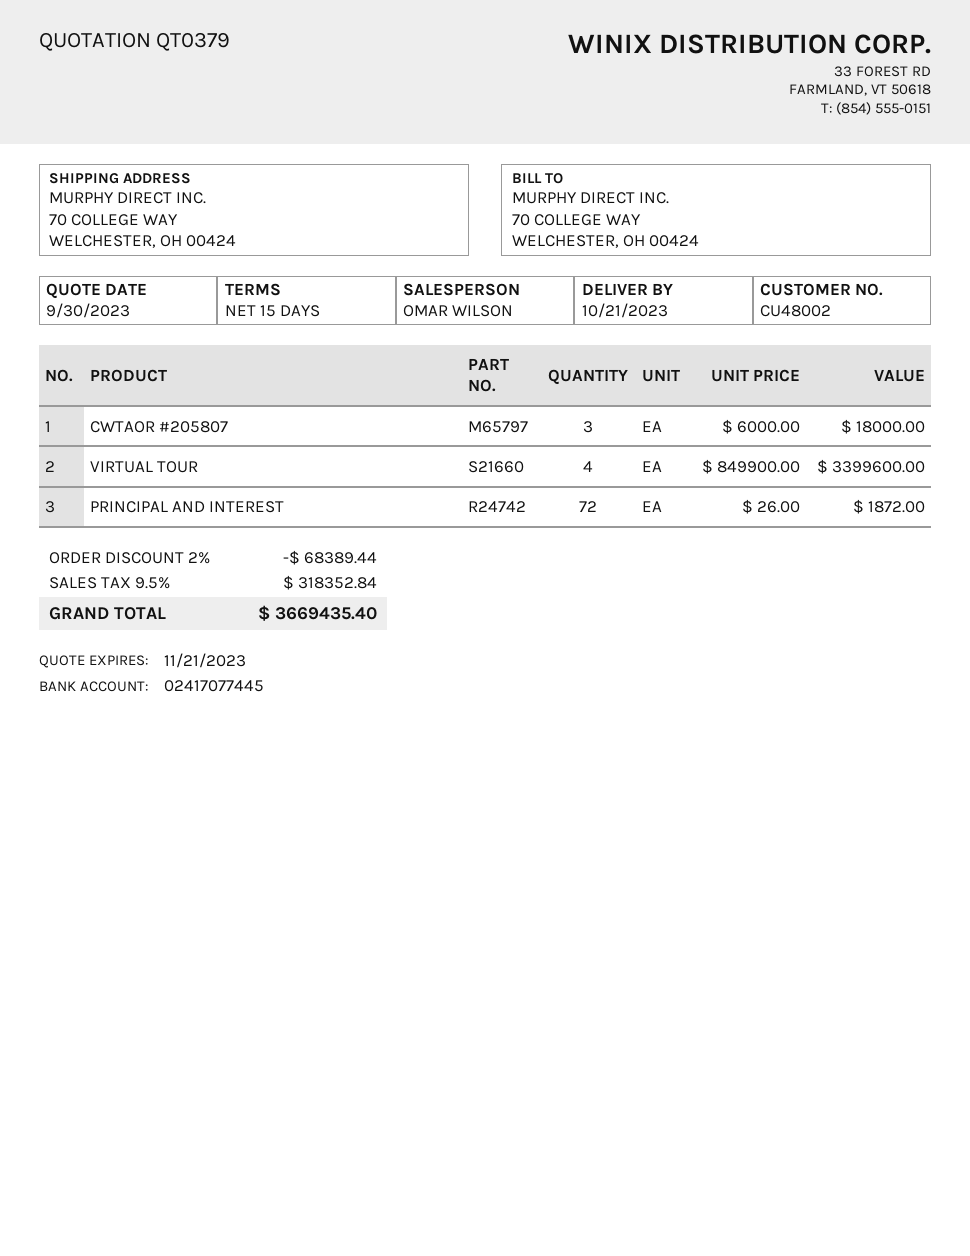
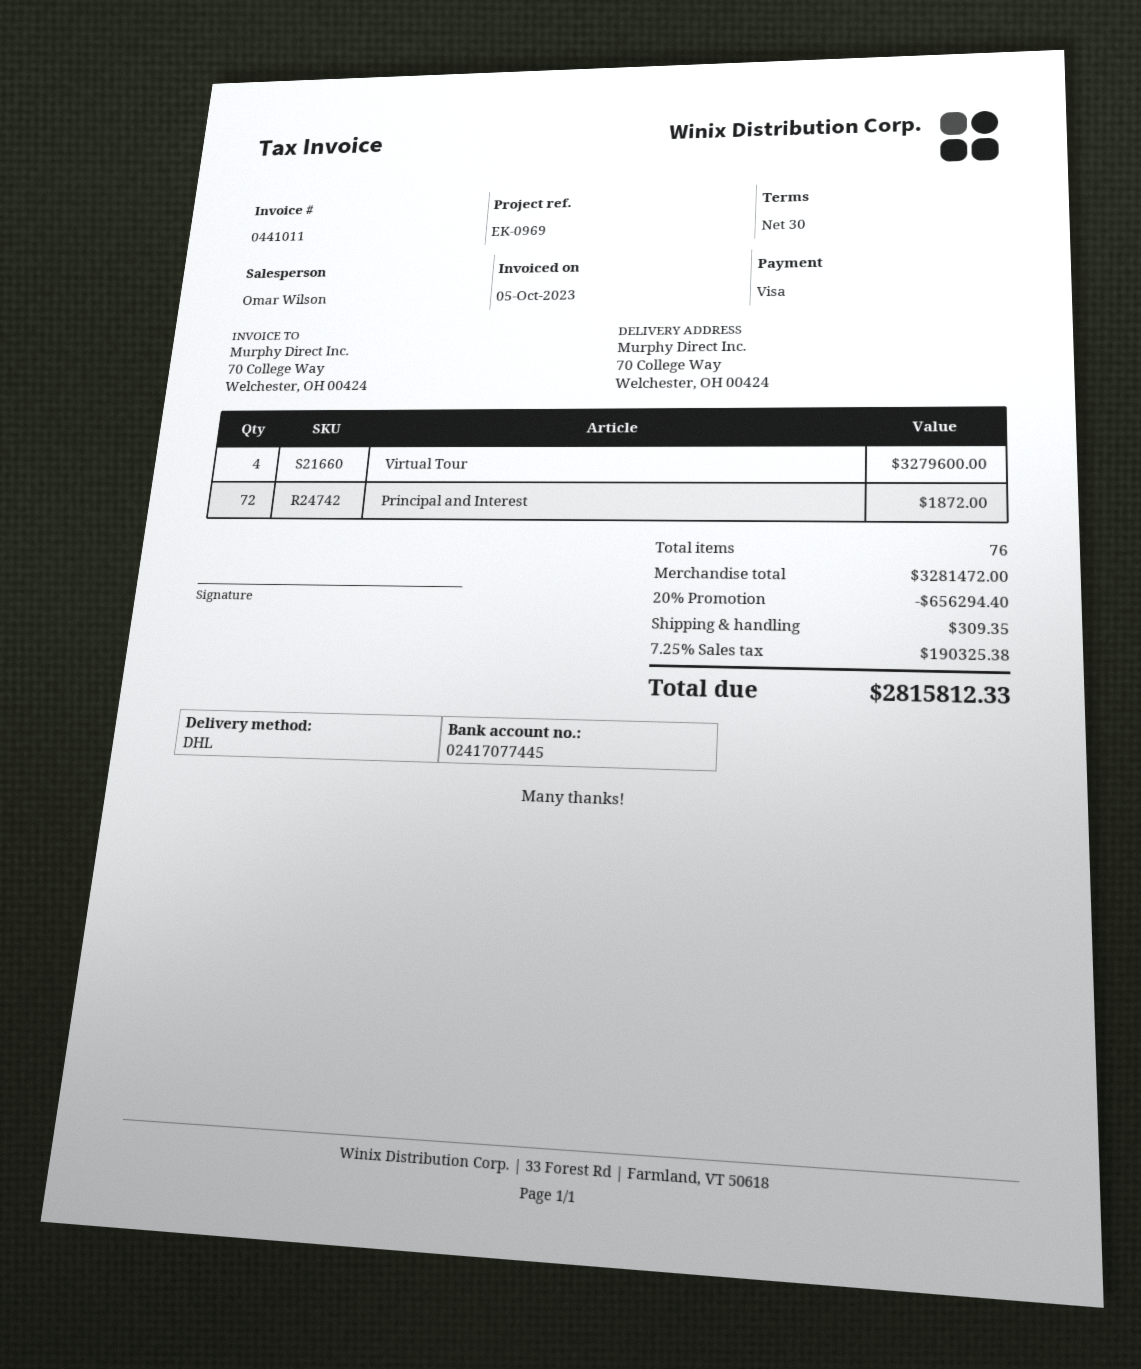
payment terms: 15 days -> 30 days
CWTAOR #205807: 3 for 18000.00 -> none
VIRTUAL TOUR: 4 for 3399600.00 -> 4 for 3279600.00
discount: 2% = 68389.44 -> 20% = 656294.40
shipping: none -> 309.35
tax: 9.5% = 318352.84 -> 7.25% = 190325.38
total: 3669435.40 -> 2815812.33

